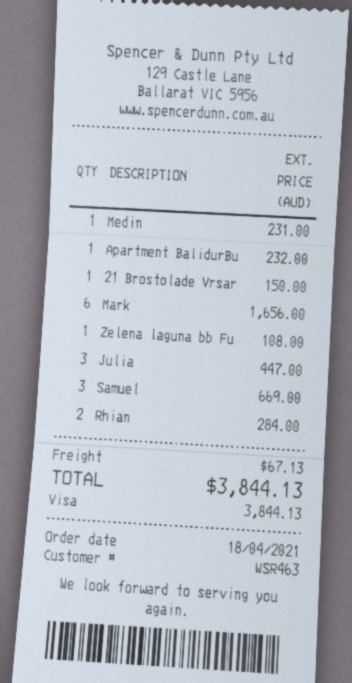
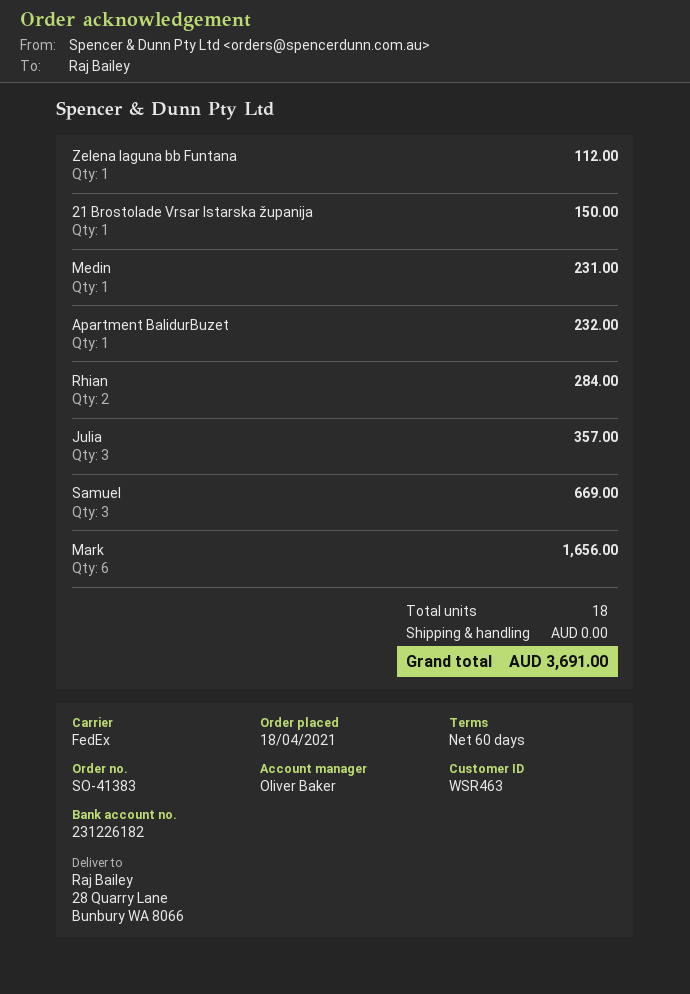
Zelena laguna bb Fu: 1 for 108.00 -> 1 for 112.00
Julia: 3 for 447.00 -> 3 for 357.00
shipping: 67.13 -> 0.00
total: 3844.13 -> 3691.00

